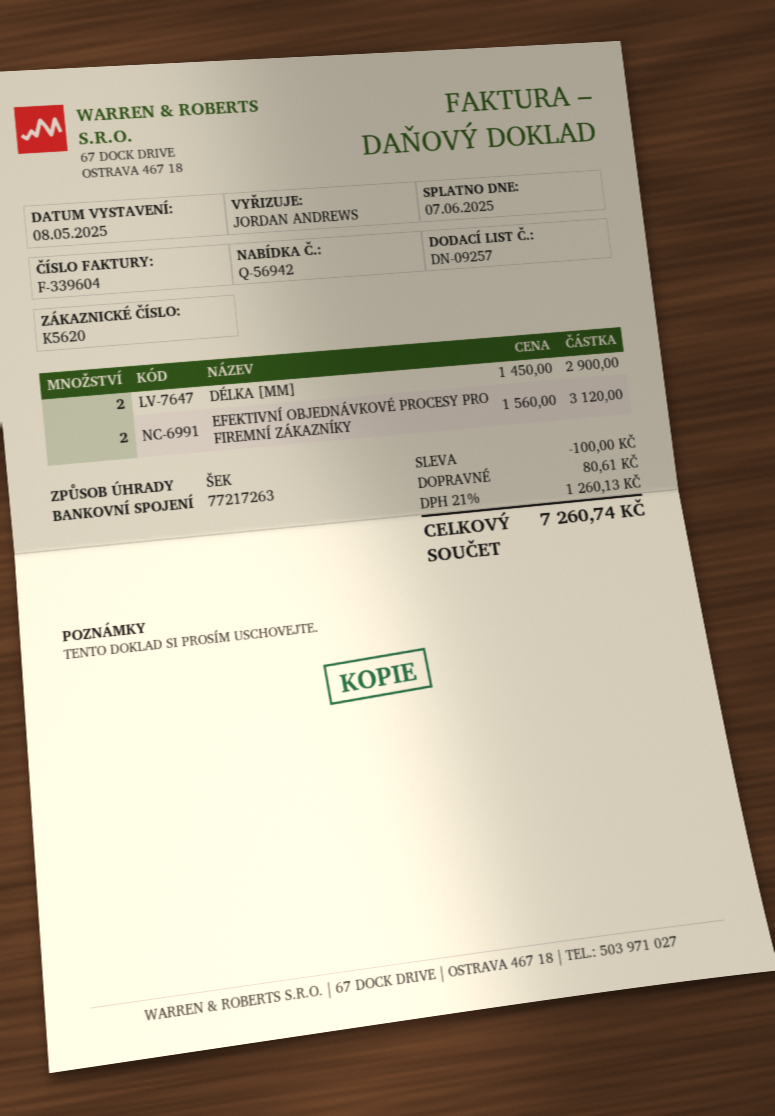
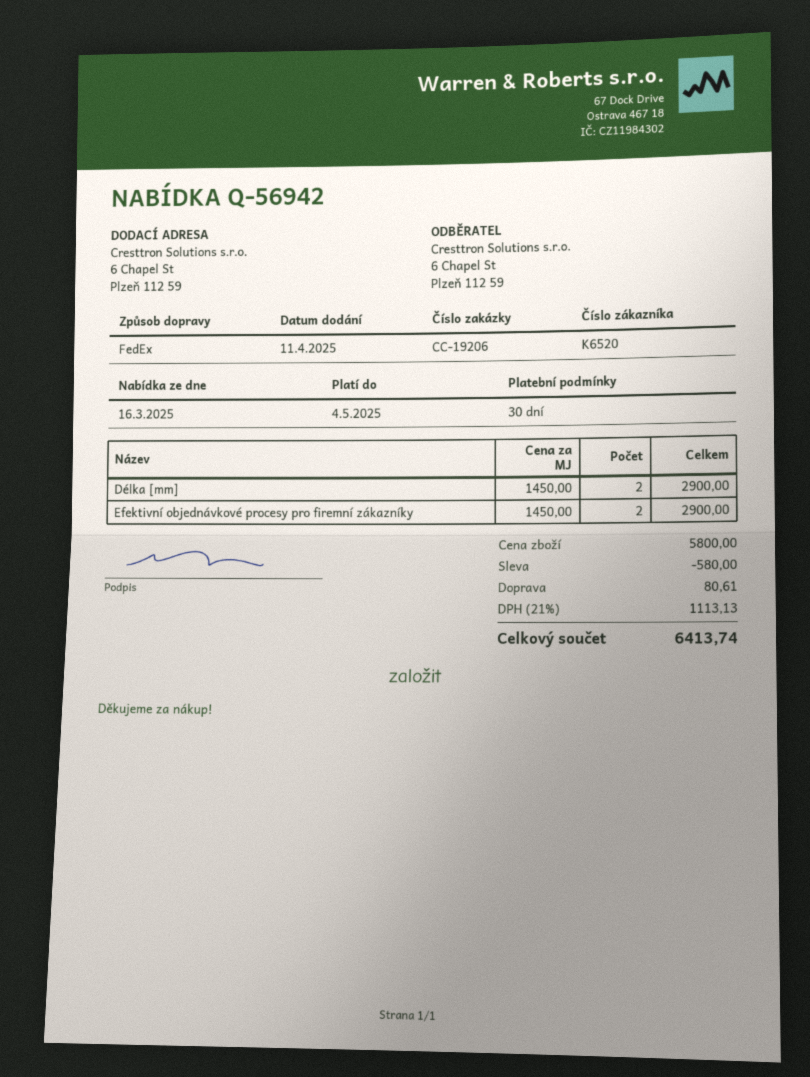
customer number: K5620 -> K6520
EFEKTIVNÍ OBJEDNÁVKOVÉ PROCESY PRO FIREMNÍ ZÁKAZNÍKY: 2 x 1560.00 = 3120.00 -> 2 x 1450.00 = 2900.00
discount: 100.00 -> 580.00
tax: 21% = 1260.13 -> 21% = 1113.13
total: 7260.74 -> 6413.74

